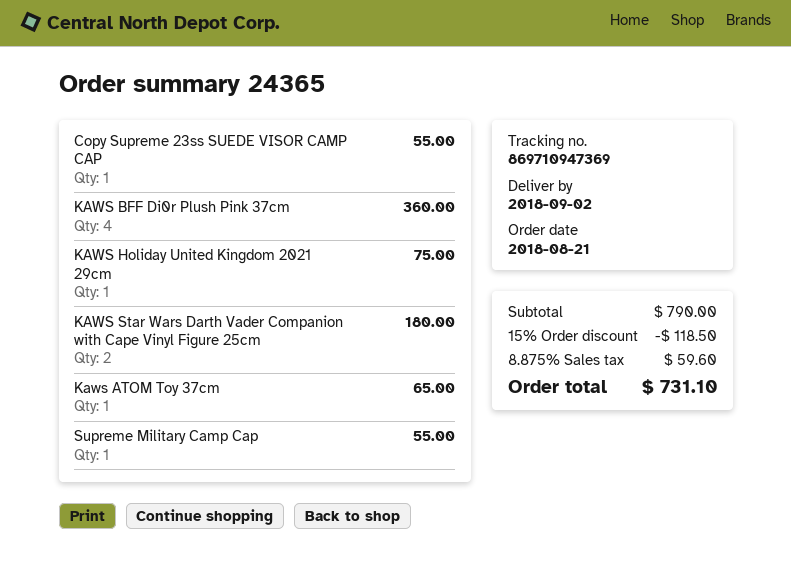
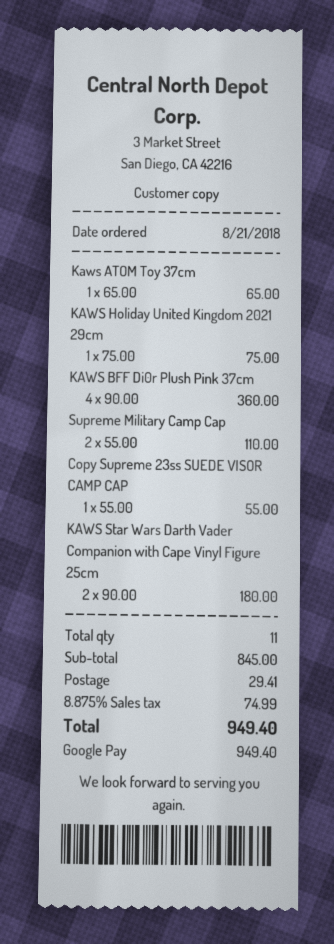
Supreme Military Camp Cap: 1 for 55.00 -> 2 for 110.00
subtotal: 790.00 -> 845.00
discount: 15% = 118.50 -> none
shipping: none -> 29.41
tax: 8.875% = 59.60 -> 8.875% = 74.99
total: 731.10 -> 949.40

